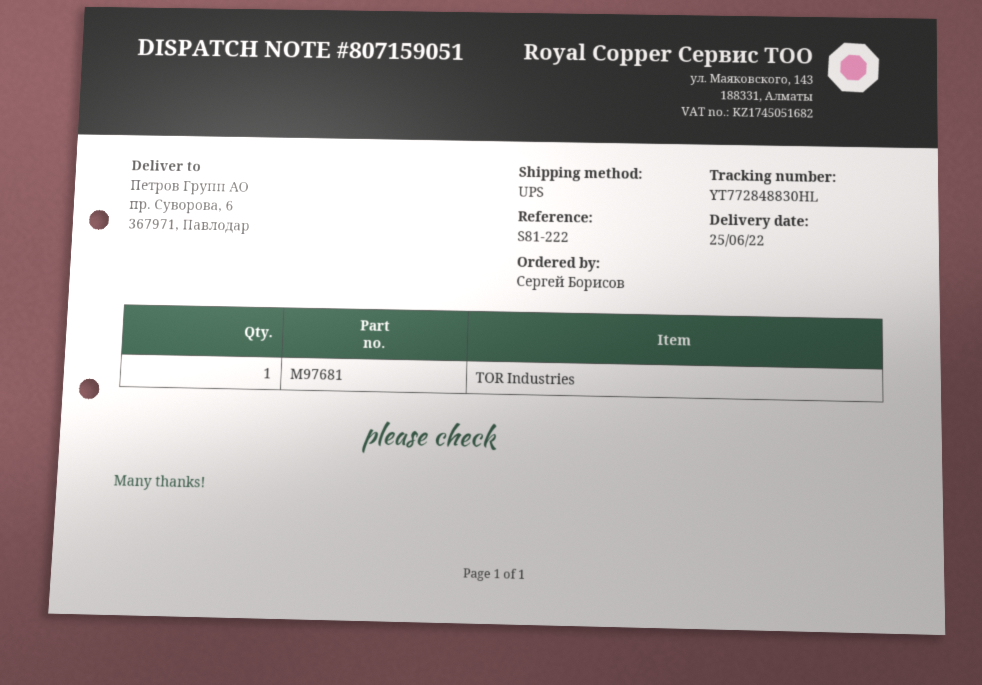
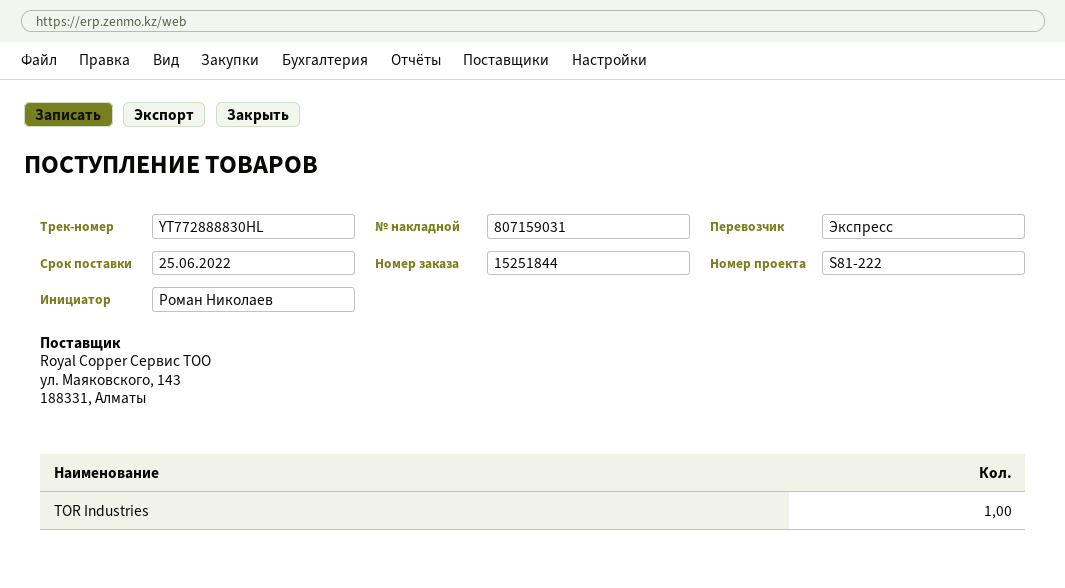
delivery note number: 807159051 -> 807159031
ordered by: Сергей Борисов -> Роман Николаев
shipping method: UPS -> express
tracking number: YT772848830HL -> YT772888830HL

